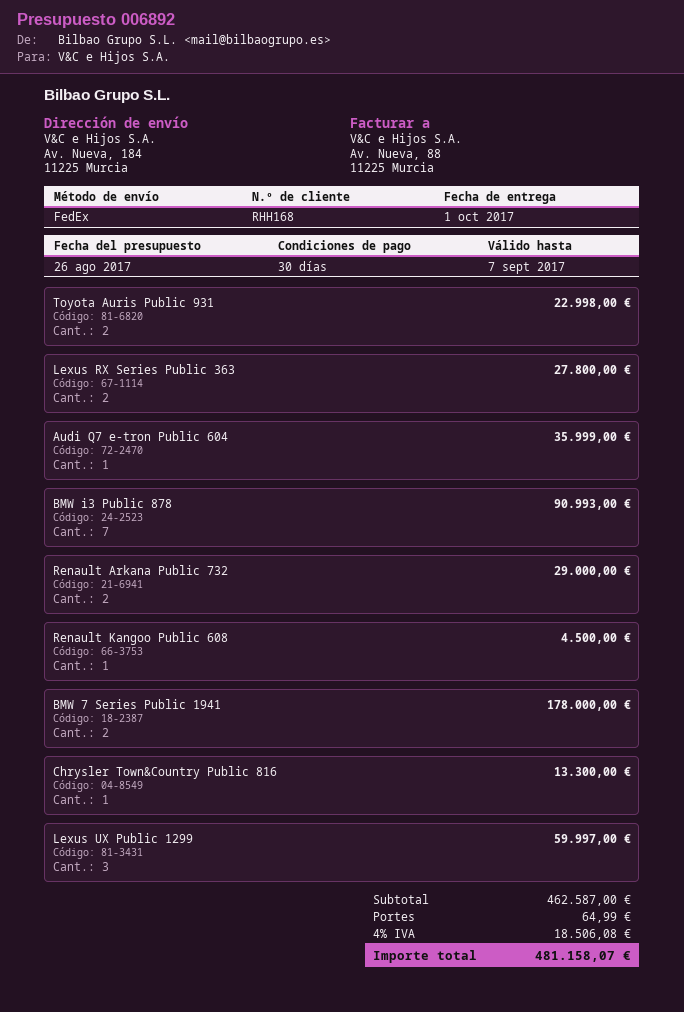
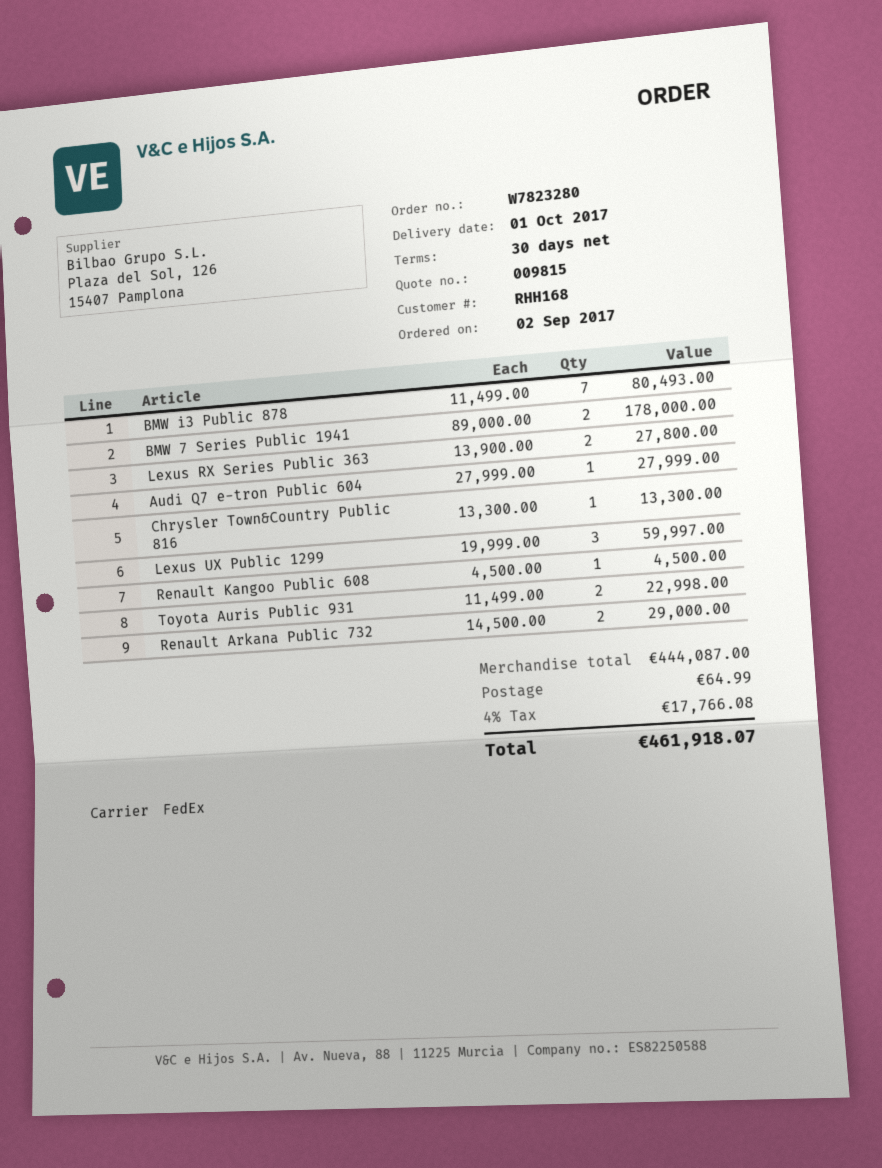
quote number: 006892 -> 009815
Audi Q7 e-tron Public 604: 1 for 35999.00 -> 1 for 27999.00
BMW i3 Public 878: 7 for 90993.00 -> 7 for 80493.00
subtotal: 462587.00 -> 444087.00
tax: 4% = 18506.08 -> 4% = 17766.08
total: 481158.07 -> 461918.07

